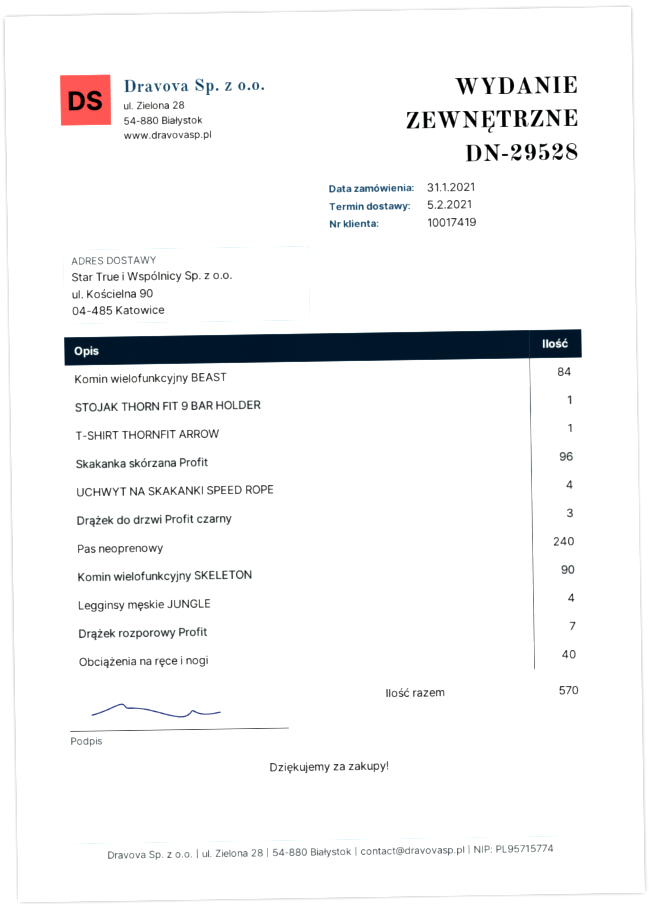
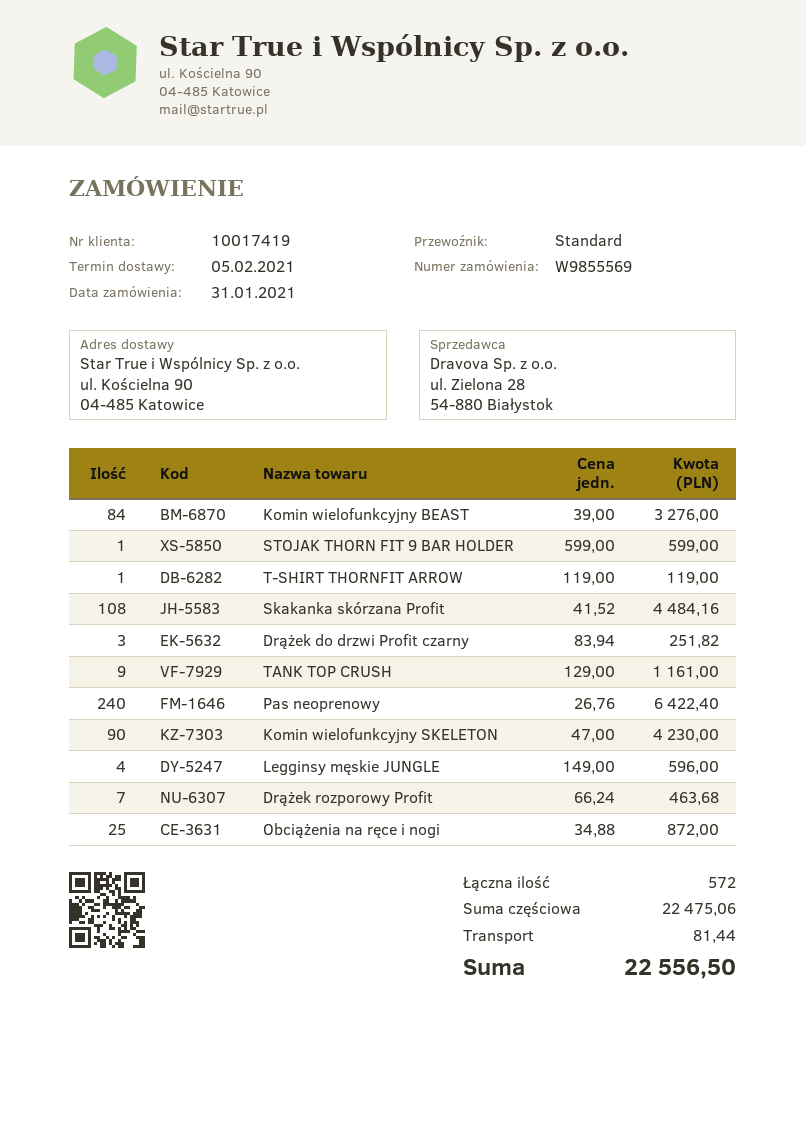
Skakanka skórzana Profit: 96 -> 108
UCHWYT NA SKAKANKI SPEED ROPE: 4 -> none
Obciążenia na ręce i nogi: 40 -> 25
TANK TOP CRUSH: none -> 9
total quantity: 570 -> 572

